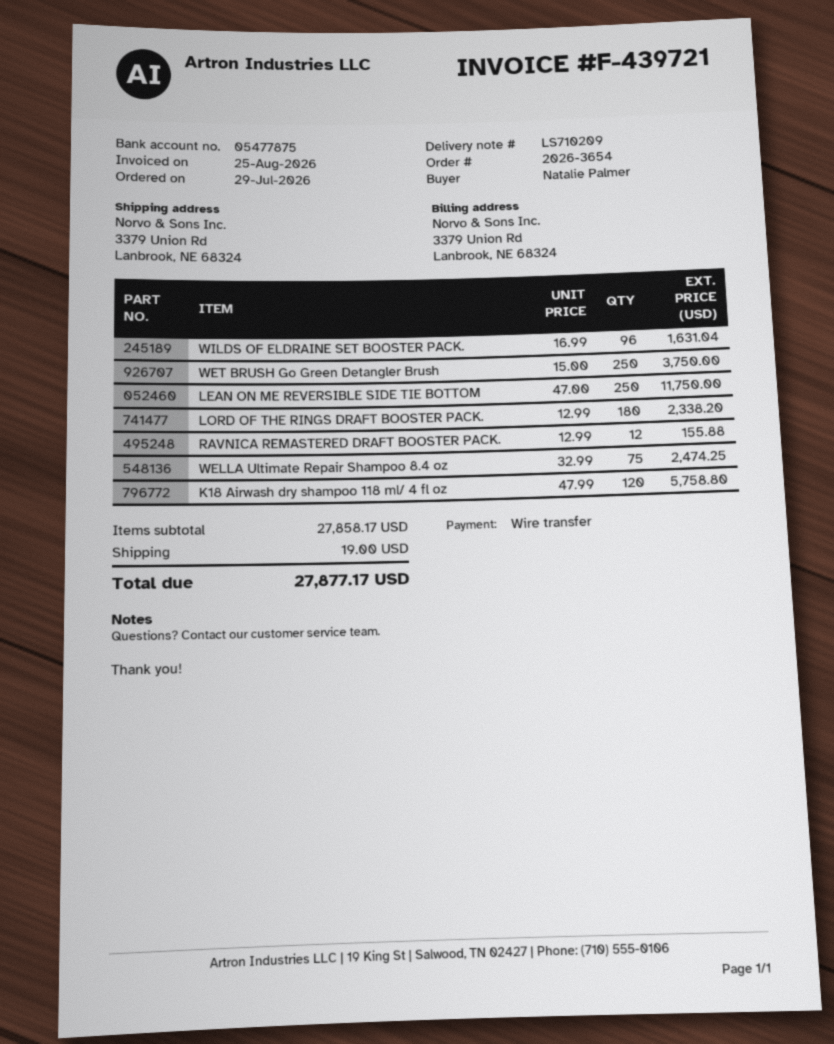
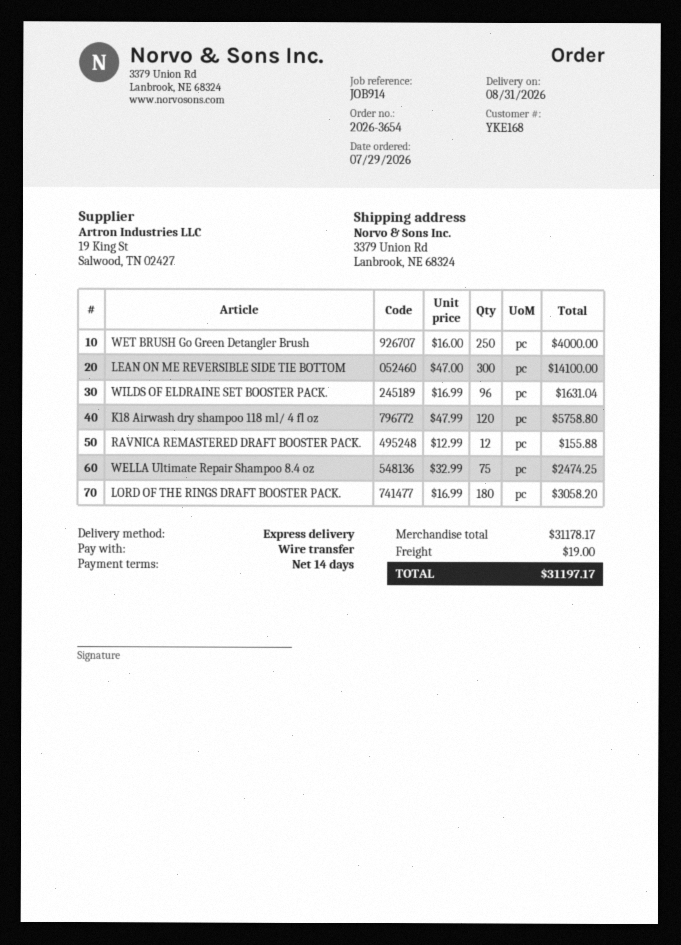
WET BRUSH Go Green Detangler Brush: 250 x 15.00 = 3750.00 -> 250 x 16.00 = 4000.00
LEAN ON ME REVERSIBLE SIDE TIE BOTTOM: 250 x 47.00 = 11750.00 -> 300 x 47.00 = 14100.00
LORD OF THE RINGS DRAFT BOOSTER PACK.: 180 x 12.99 = 2338.20 -> 180 x 16.99 = 3058.20
subtotal: 27858.17 -> 31178.17
total: 27877.17 -> 31197.17

